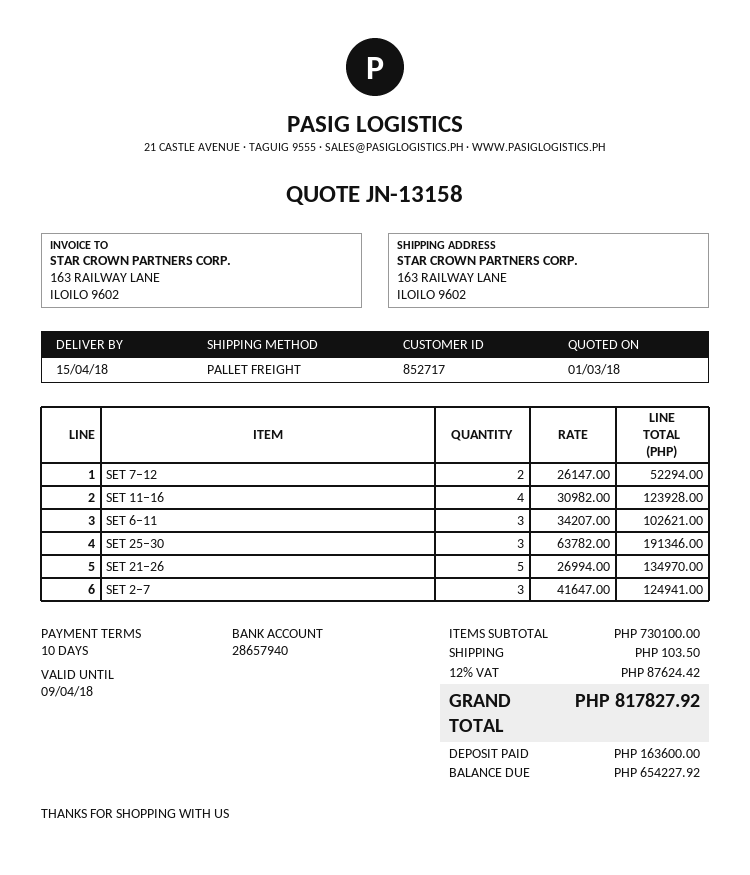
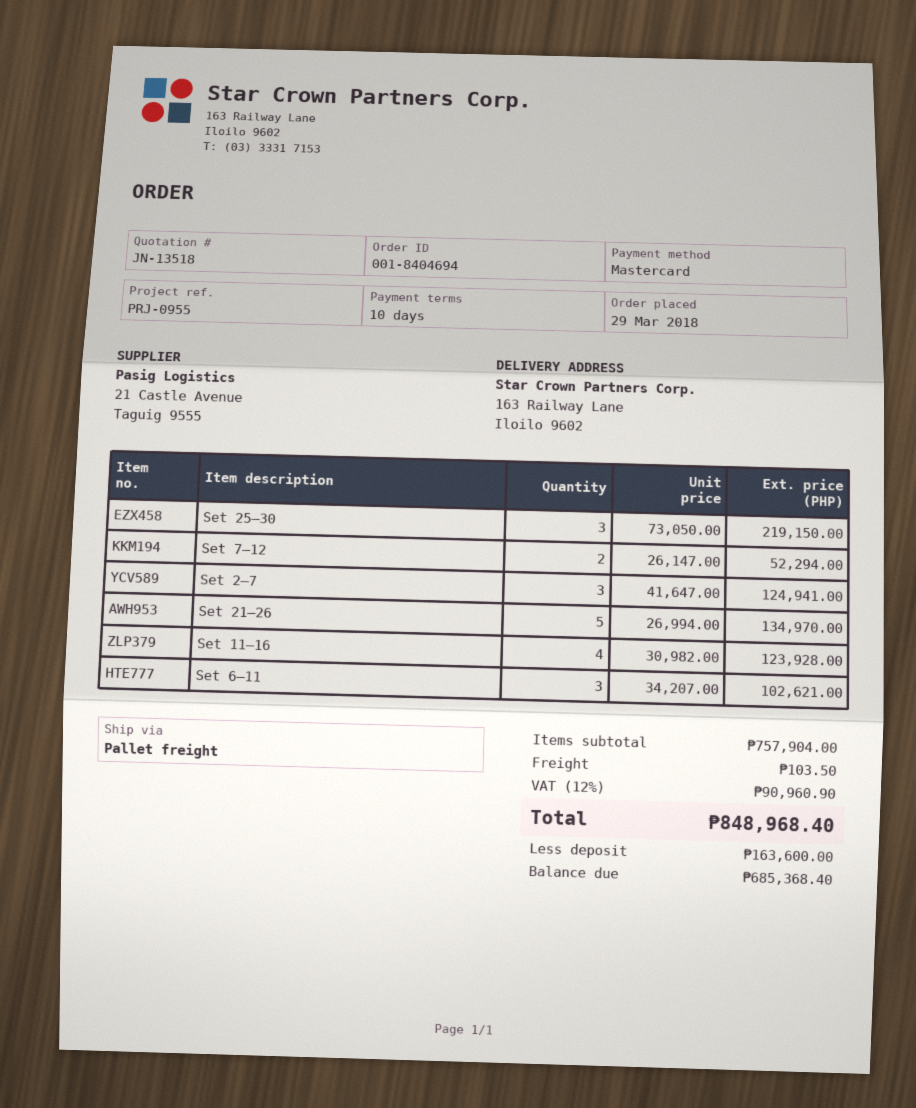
quote number: JN-13158 -> JN-13518
SET 25–30: 3 x 63782.00 = 191346.00 -> 3 x 73050.00 = 219150.00
subtotal: 730100.00 -> 757904.00
tax: 12% = 87624.42 -> 12% = 90960.90
total: 817827.92 -> 848968.40
balance: 654227.92 -> 685368.40

